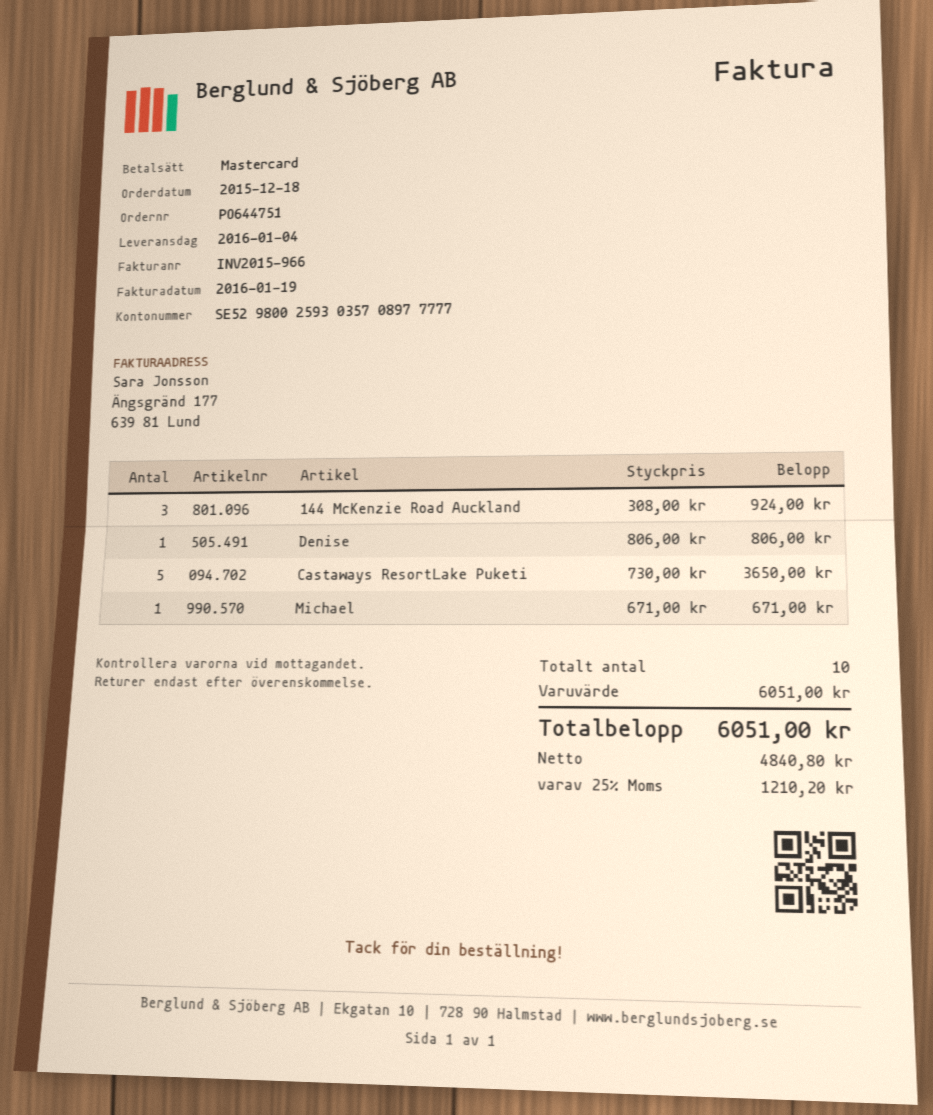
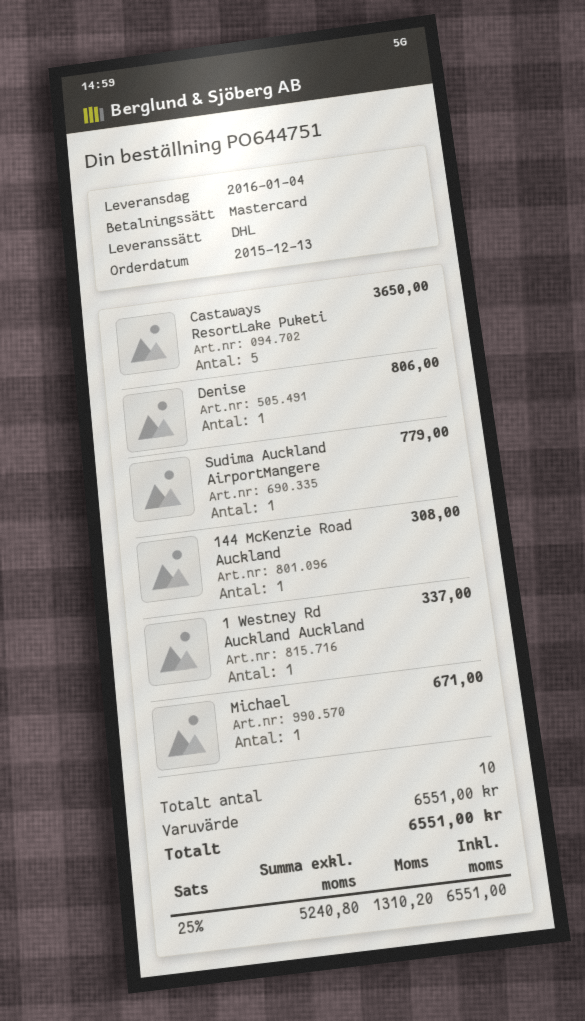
order date: 2015-12-18 -> 2015-12-13
144 McKenzie Road Auckland: 3 for 924.00 -> 1 for 308.00
Sudima Auckland AirportMangere: none -> 1 for 779.00
1 Westney Rd Auckland Auckland: none -> 1 for 337.00
subtotal: 6051.00 -> 6551.00
net: 4840.80 -> 5240.80
tax: 25% = 1210.20 -> 25% = 1310.20
total: 6051.00 -> 6551.00

